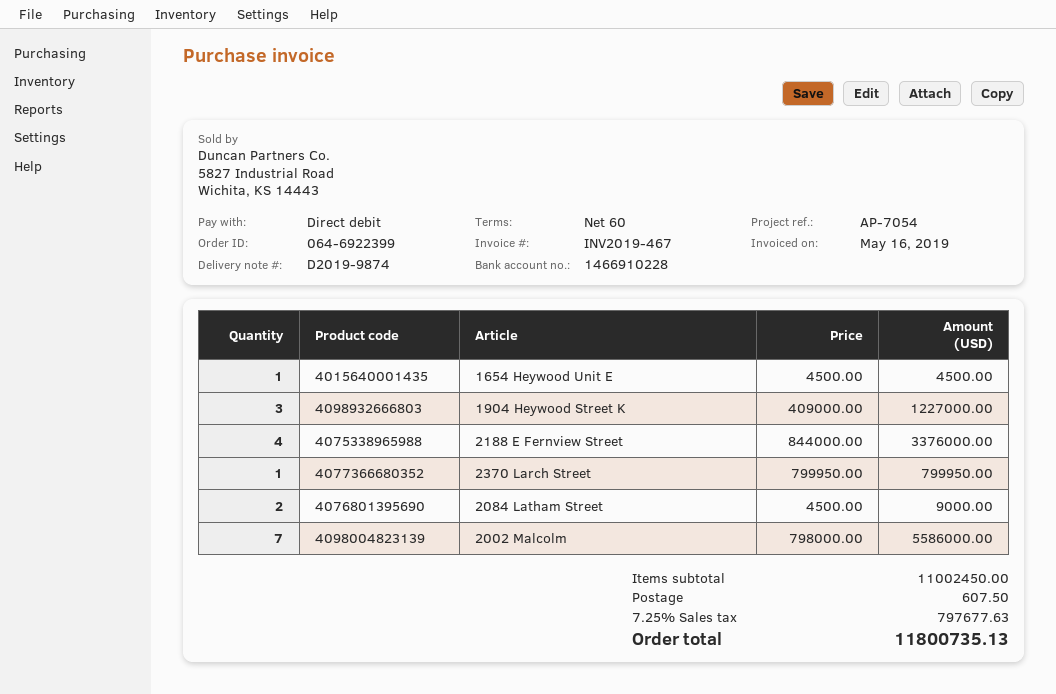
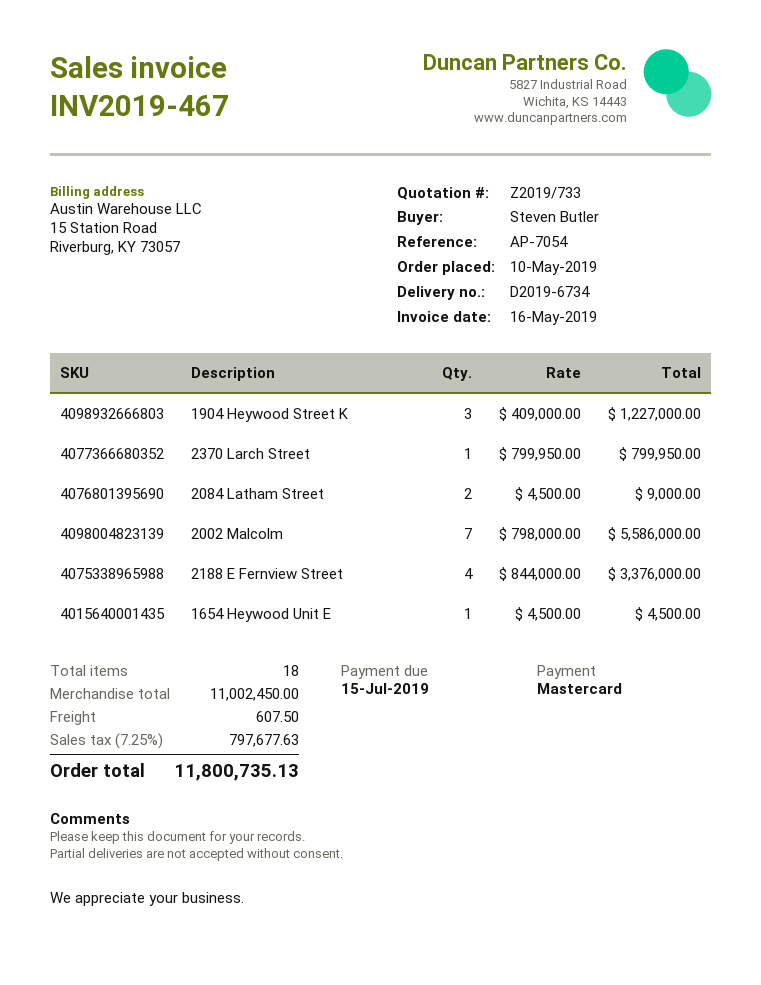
delivery note number: D2019-9874 -> D2019-6734
payment method: direct debit -> Mastercard

